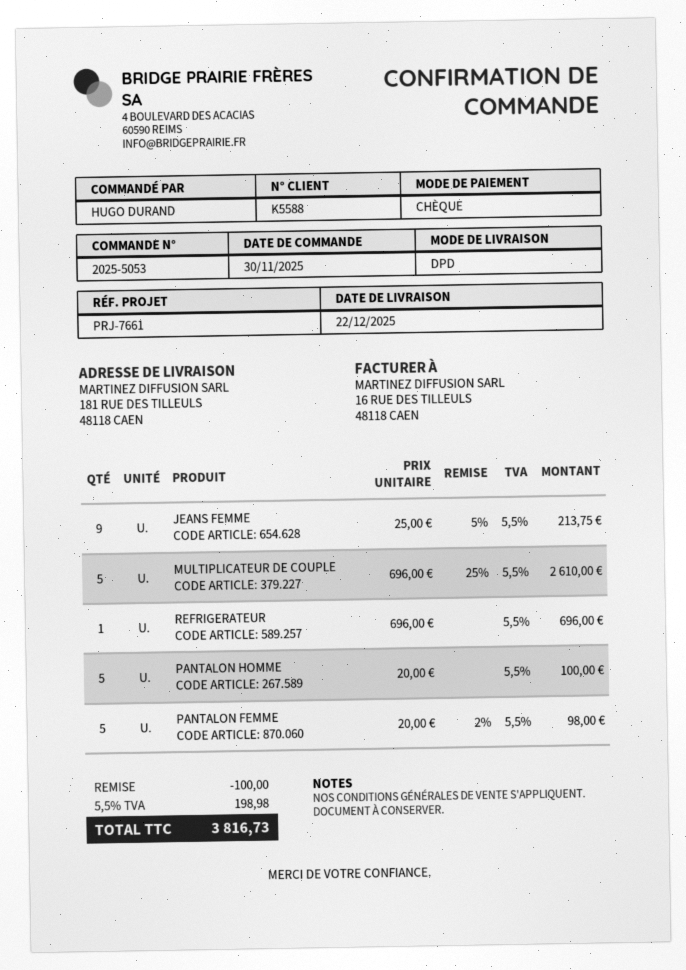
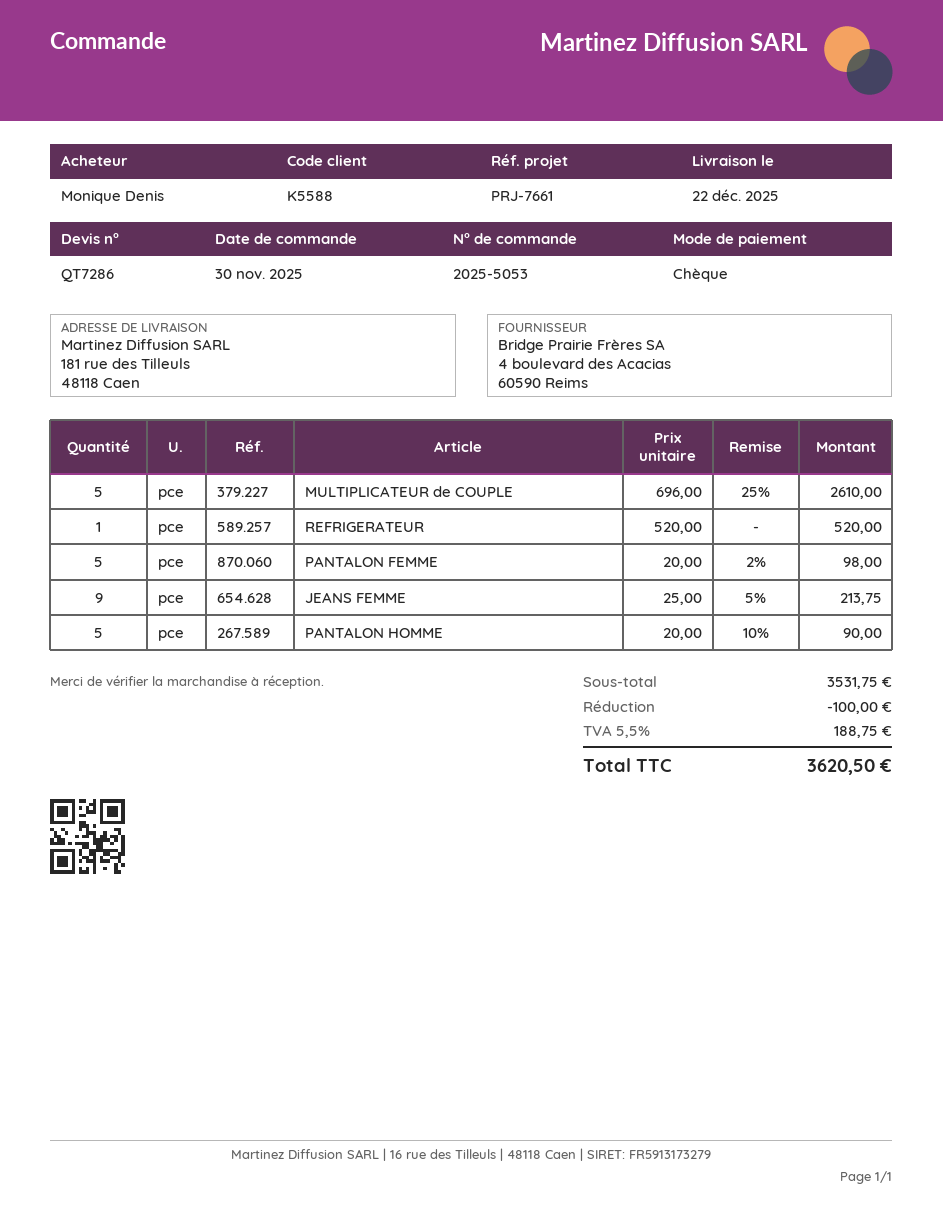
ordered by: HUGO DURAND -> Monique Denis
REFRIGERATEUR: 1 x 696.00 = 696.00 -> 1 x 520.00 = 520.00
PANTALON HOMME: 5 x 20.00 = 100.00 -> 5 x 20.00 - 10% = 90.00
tax: 5.5% = 198.98 -> 5.5% = 188.75
total: 3816.73 -> 3620.50

